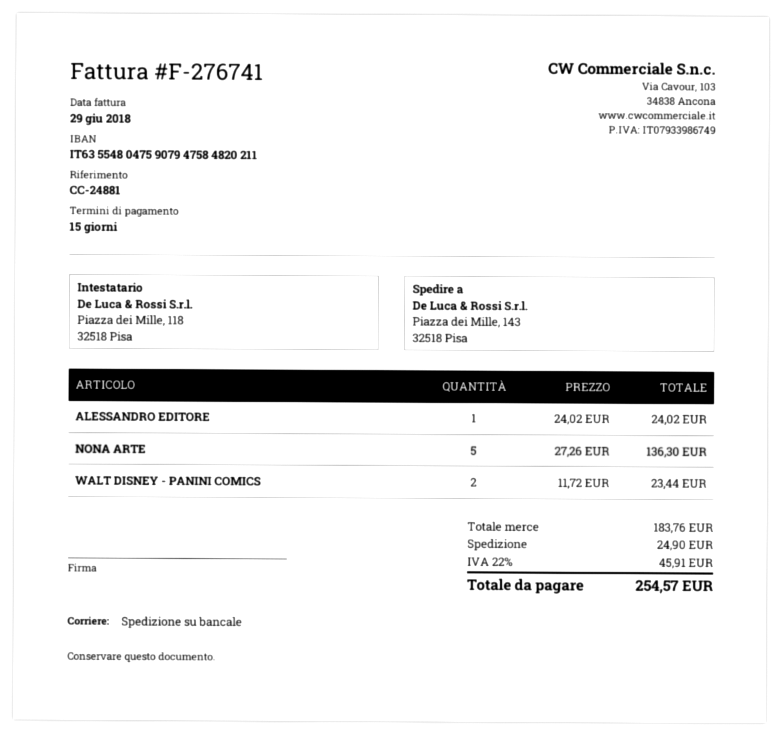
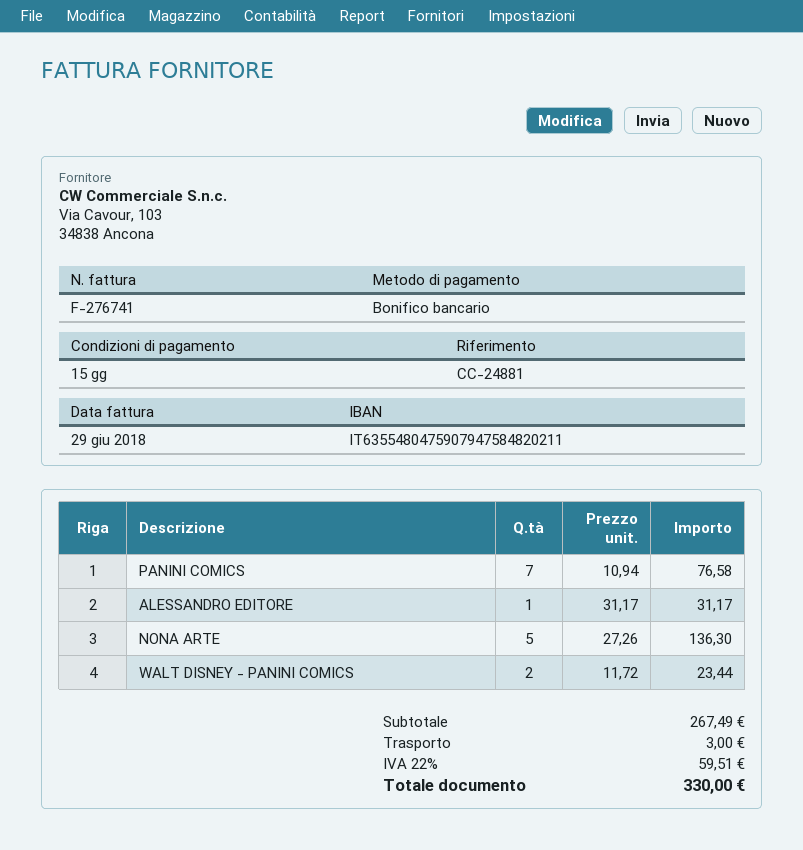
ALESSANDRO EDITORE: 1 x 24.02 = 24.02 -> 1 x 31.17 = 31.17
PANINI COMICS: none -> 7 x 10.94 = 76.58
subtotal: 183.76 -> 267.49
shipping: 24.90 -> 3.00
tax: 22% = 45.91 -> 22% = 59.51
total: 254.57 -> 330.00

